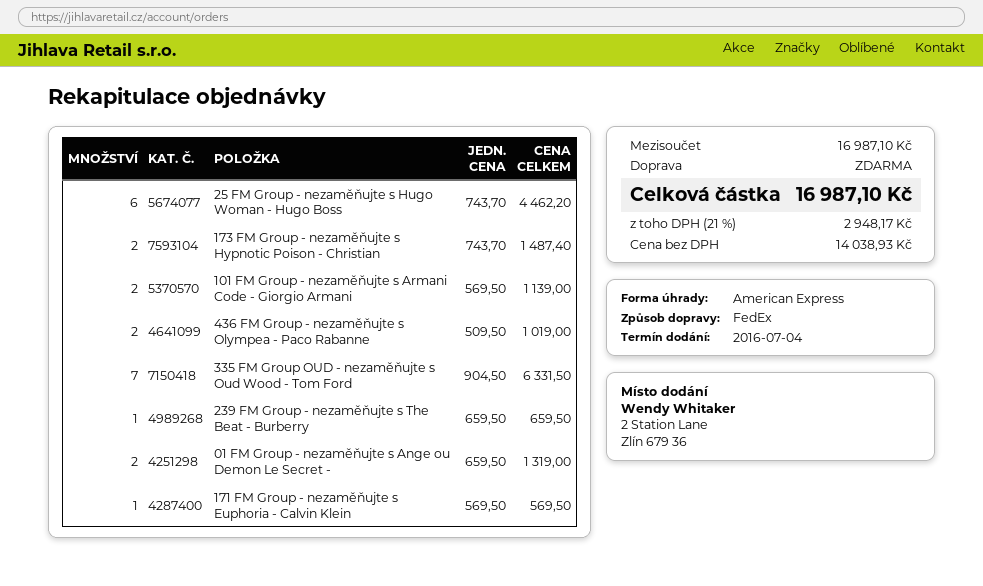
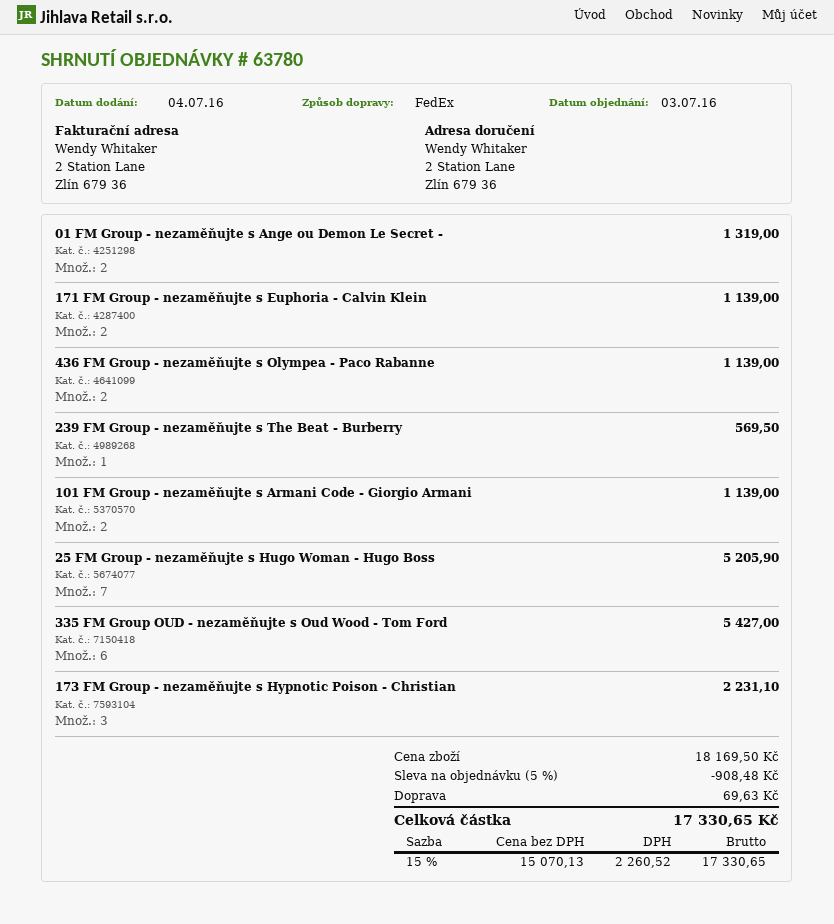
25 FM Group - nezaměňujte s Hugo Woman - Hugo Boss: 6 for 4462.20 -> 7 for 5205.90
173 FM Group - nezaměňujte s Hypnotic Poison - Christian: 2 for 1487.40 -> 3 for 2231.10
436 FM Group - nezaměňujte s Olympea - Paco Rabanne: 2 for 1019.00 -> 2 for 1139.00
335 FM Group OUD - nezaměňujte s Oud Wood - Tom Ford: 7 for 6331.50 -> 6 for 5427.00
239 FM Group - nezaměňujte s The Beat - Burberry: 1 for 659.50 -> 1 for 569.50
171 FM Group - nezaměňujte s Euphoria - Calvin Klein: 1 for 569.50 -> 2 for 1139.00
subtotal: 16987.10 -> 18169.50
discount: none -> 5% = 908.48
shipping: 0.00 -> 69.63
net: 14038.93 -> 15070.13
tax: 21% = 2948.17 -> 15% = 2260.52
total: 16987.10 -> 17330.65

